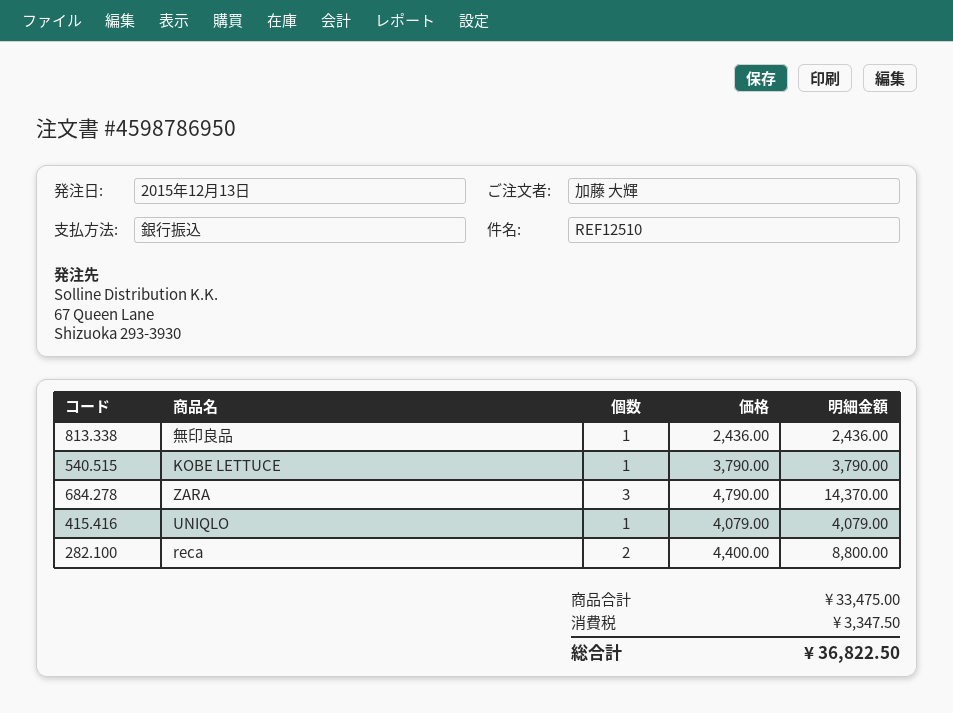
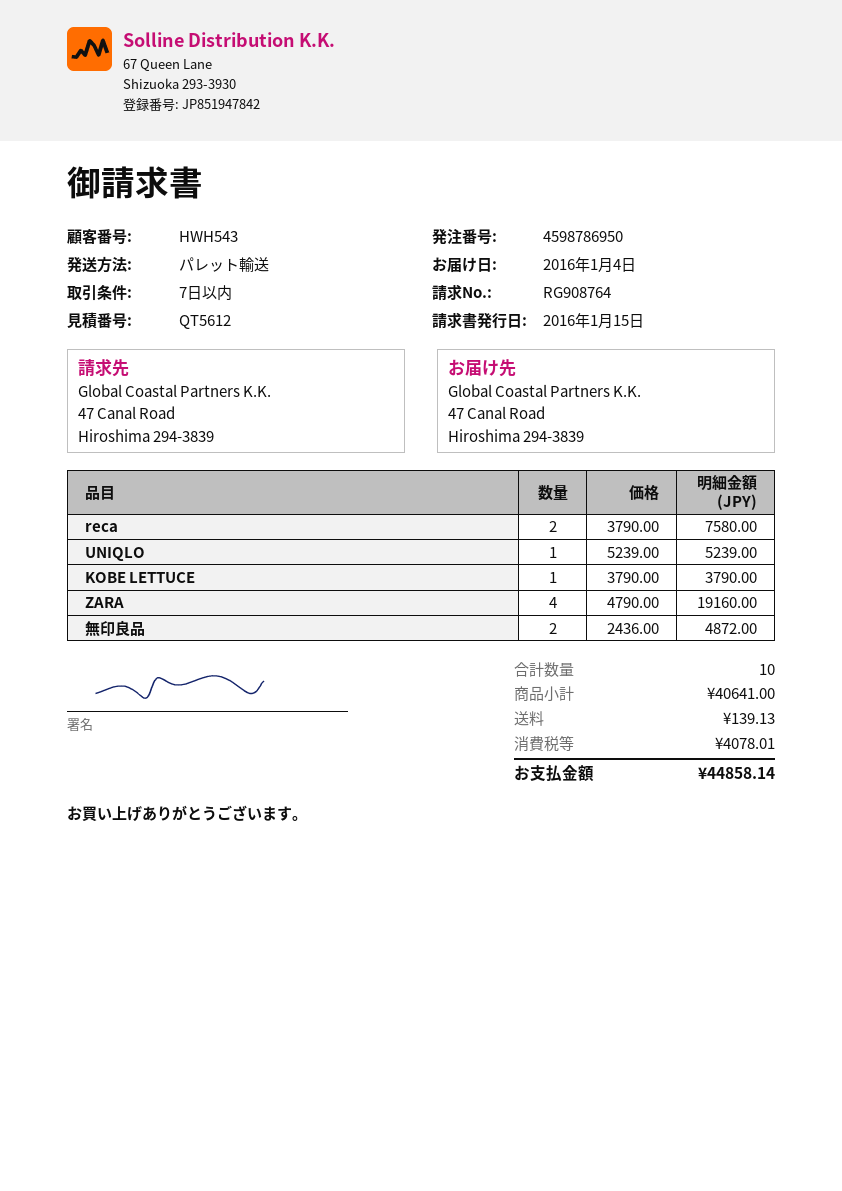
無印良品: 1 x 2436.00 = 2436.00 -> 2 x 2436.00 = 4872.00
ZARA: 3 x 4790.00 = 14370.00 -> 4 x 4790.00 = 19160.00
UNIQLO: 1 x 4079.00 = 4079.00 -> 1 x 5239.00 = 5239.00
reca: 2 x 4400.00 = 8800.00 -> 2 x 3790.00 = 7580.00
subtotal: 33475.00 -> 40641.00
shipping: none -> 139.13
tax: 3347.50 -> 4078.01
total: 36822.50 -> 44858.14

